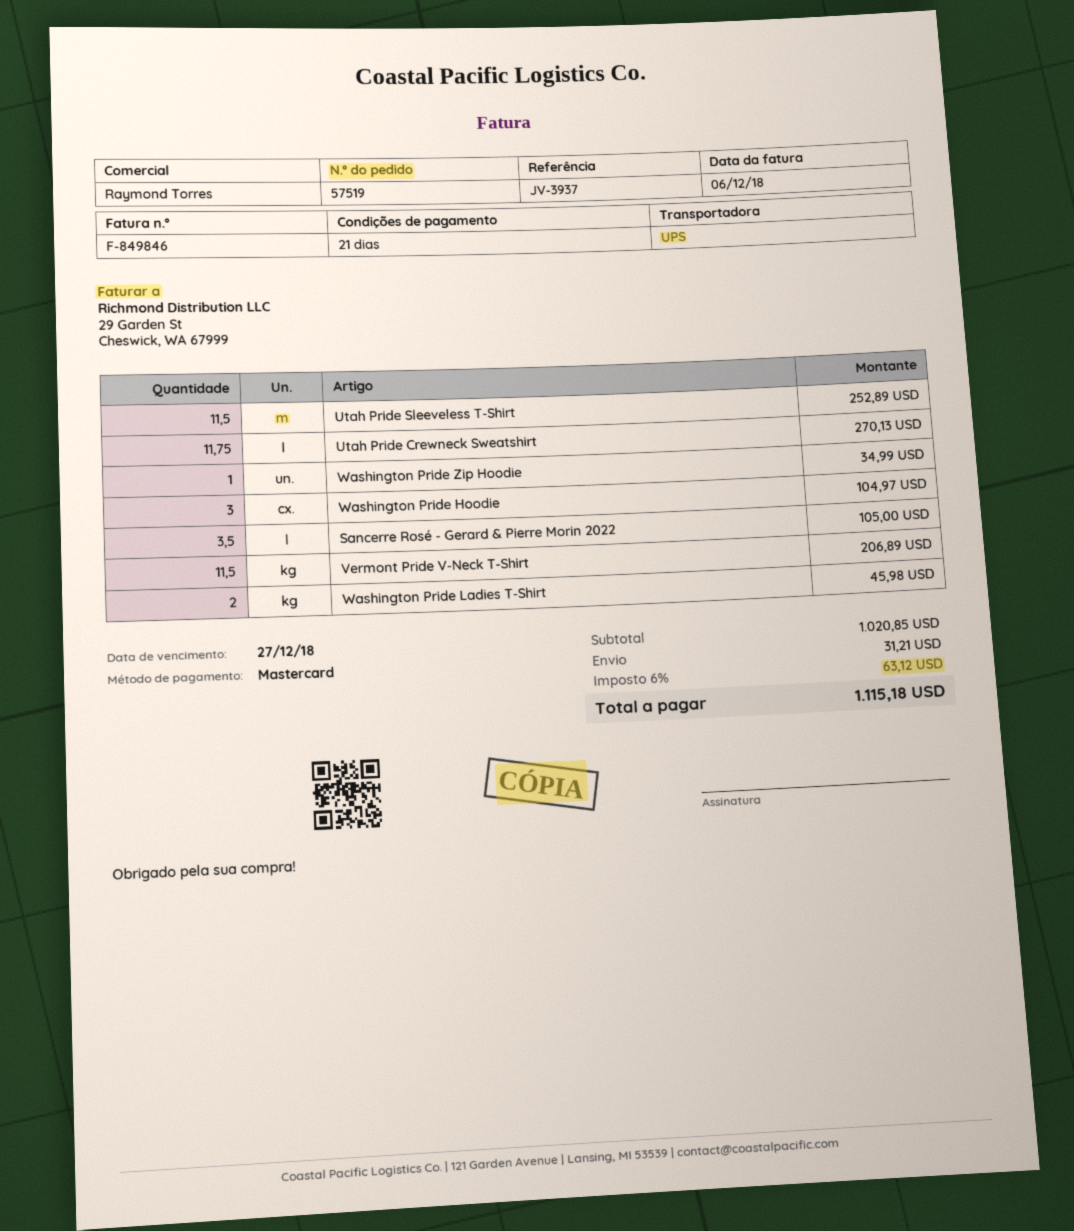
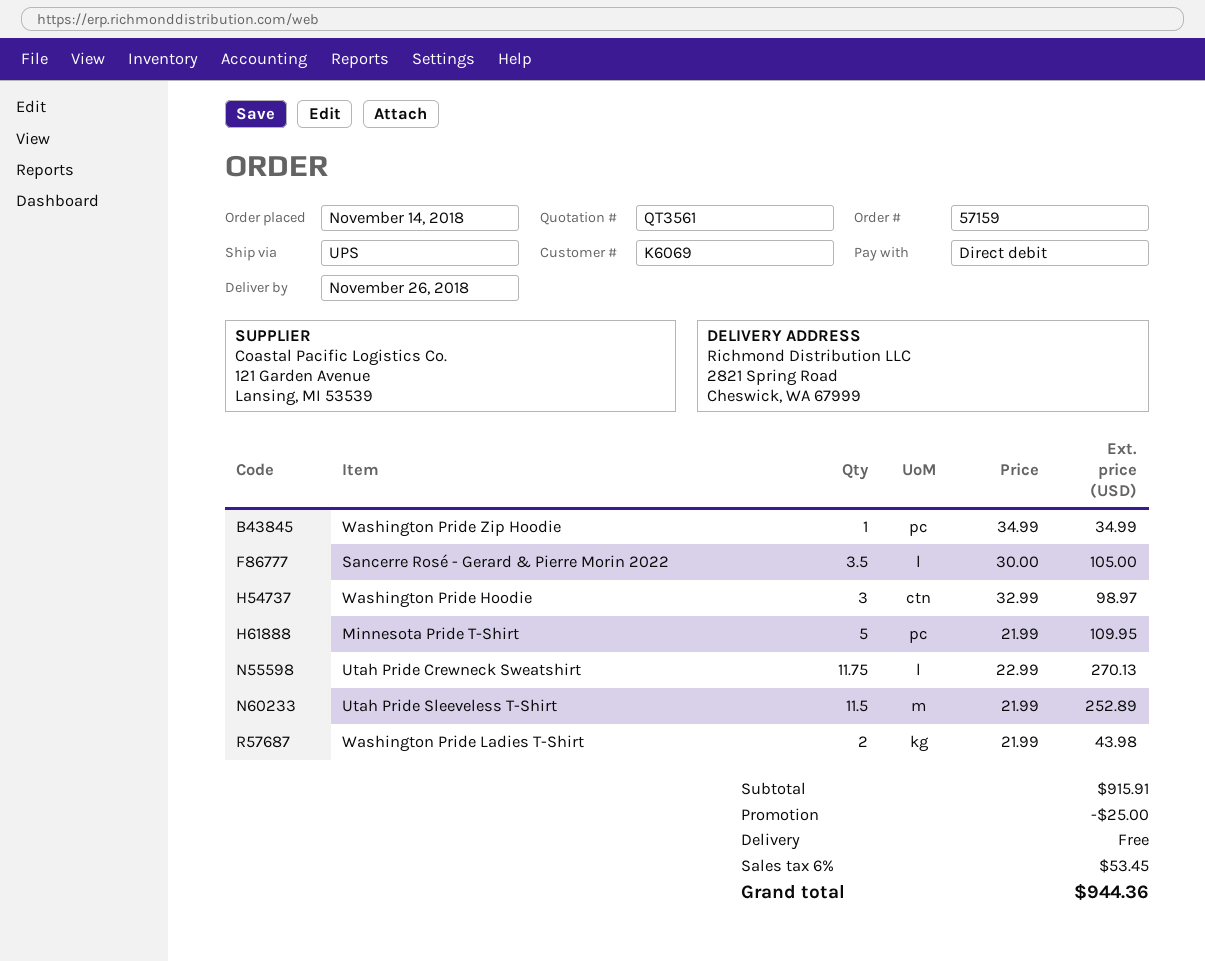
order number: 57519 -> 57159
payment method: Mastercard -> direct debit
Washington Pride Hoodie: 3 for 104.97 -> 3 for 98.97
Vermont Pride V-Neck T-Shirt: 11.5 for 206.89 -> none
Washington Pride Ladies T-Shirt: 2 for 45.98 -> 2 for 43.98
Minnesota Pride T-Shirt: none -> 5 for 109.95
subtotal: 1020.85 -> 915.91
discount: none -> 25.00
shipping: 31.21 -> 0.00
tax: 6% = 63.12 -> 6% = 53.45
total: 1115.18 -> 944.36

